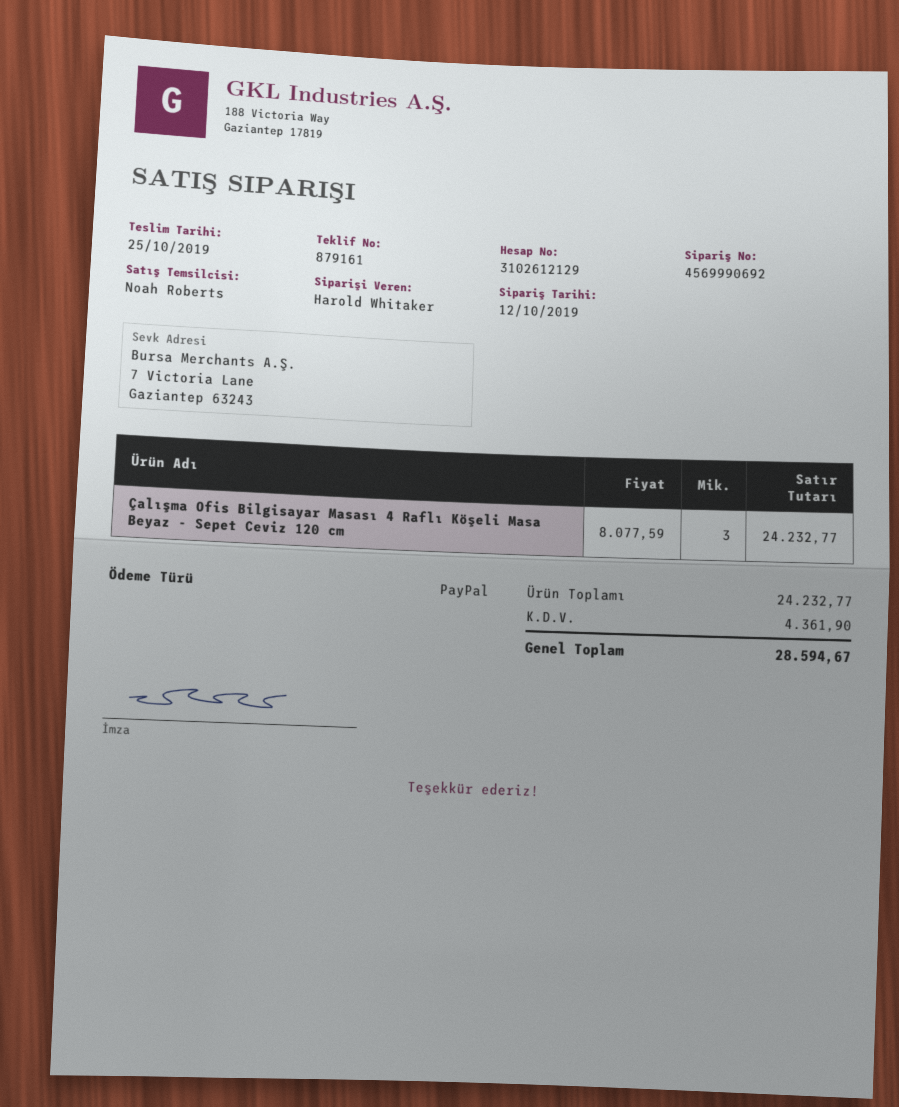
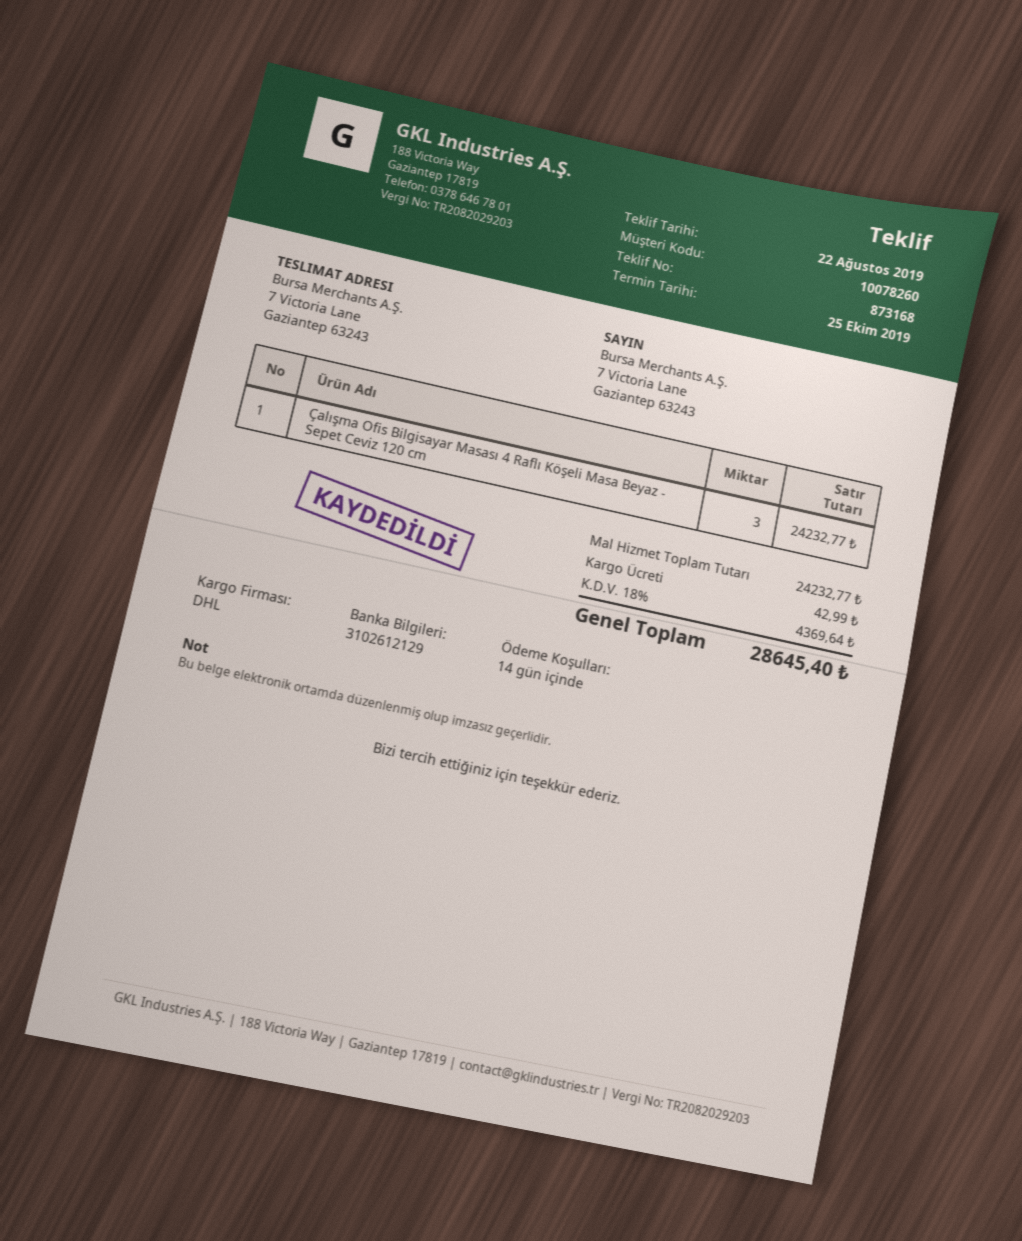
quote number: 879161 -> 873168
shipping: none -> 42.99
tax: 4361.90 -> 4369.64
total: 28594.67 -> 28645.40

